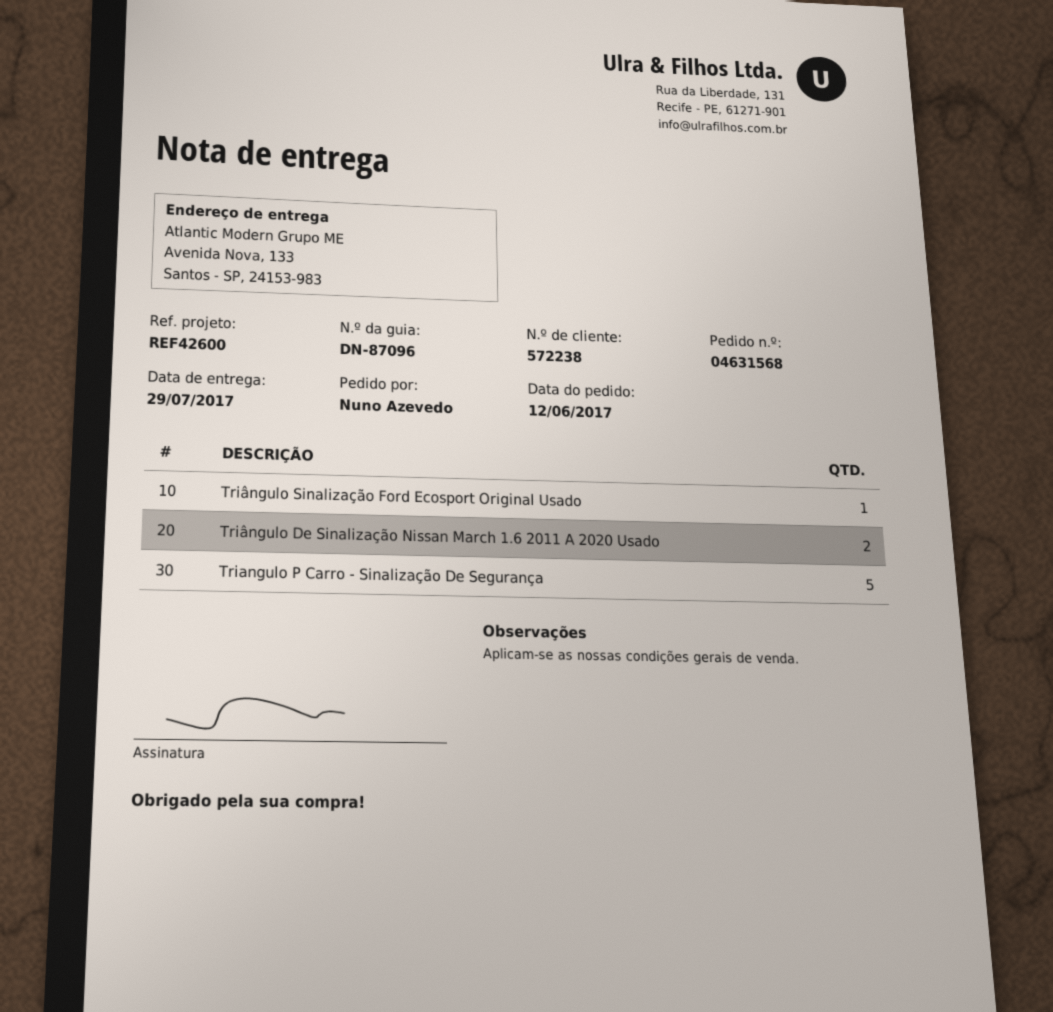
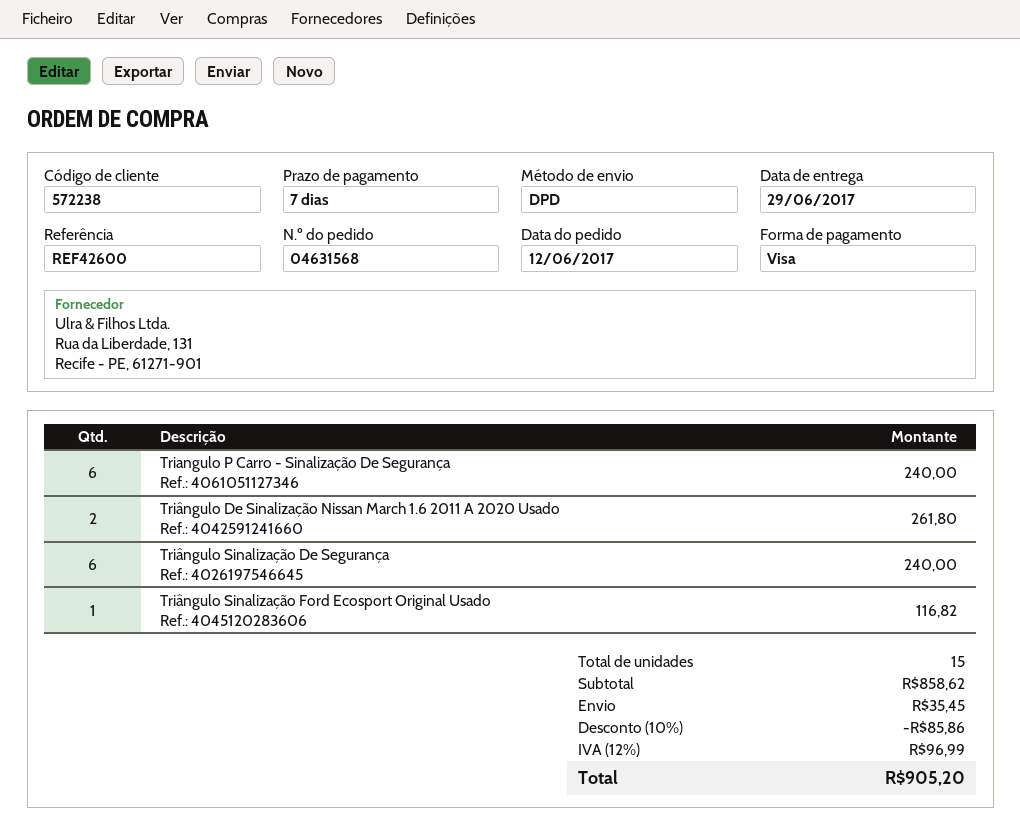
delivery date: 2017-07-29 -> 2017-06-29
Triangulo P Carro - Sinalização De Segurança: 5 -> 6
Triângulo Sinalização De Segurança: none -> 6

